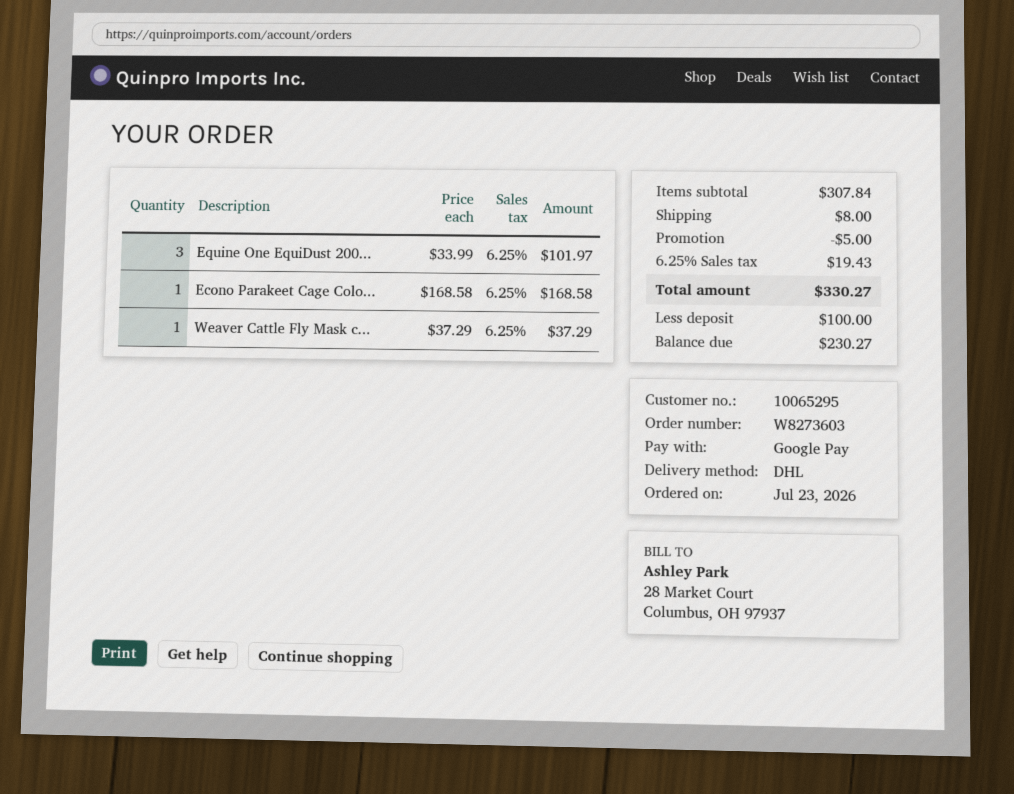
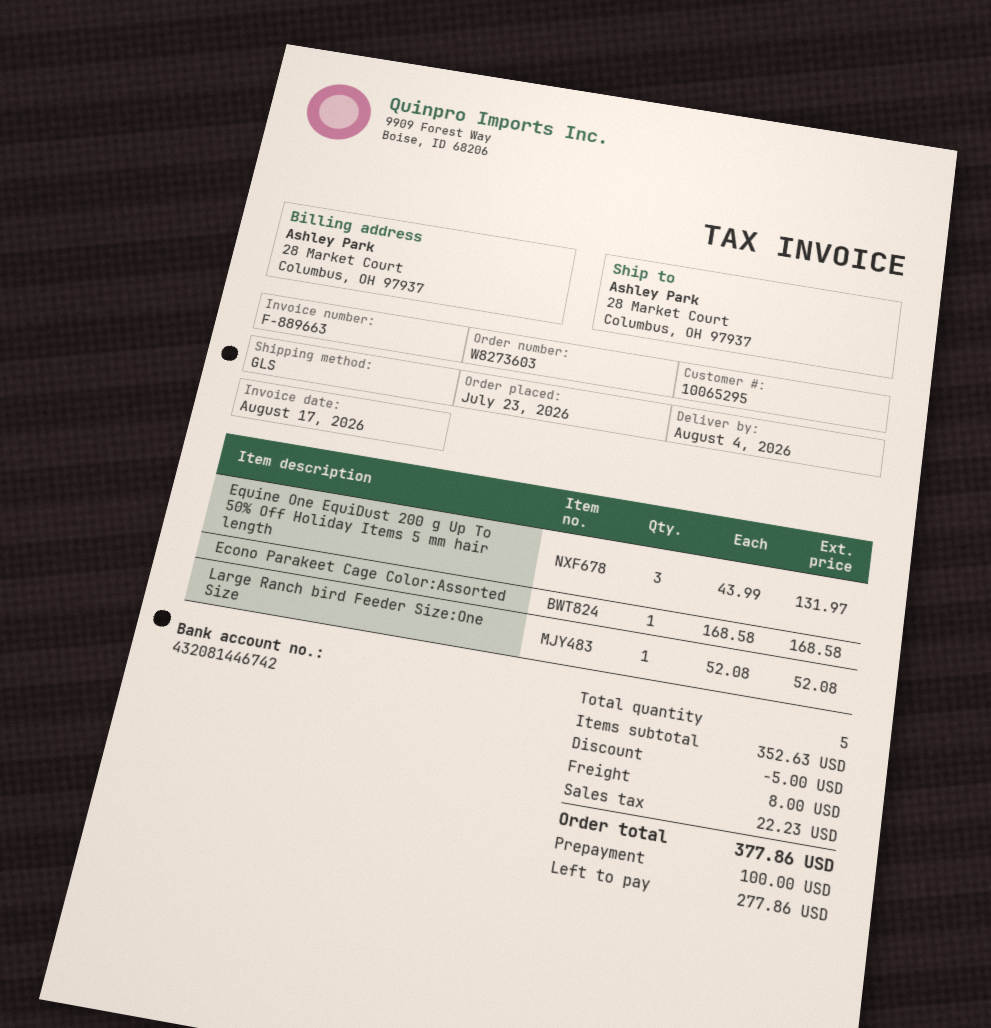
shipping method: DHL -> GLS
Equine One EquiDust 200...: 3 x 33.99 = 101.97 -> 3 x 43.99 = 131.97
Weaver Cattle Fly Mask c...: 1 x 37.29 = 37.29 -> none
Large Ranch bird Feeder Size:One Size: none -> 1 x 52.08 = 52.08
subtotal: 307.84 -> 352.63
tax: 19.43 -> 22.23
total: 330.27 -> 377.86
balance: 230.27 -> 277.86

